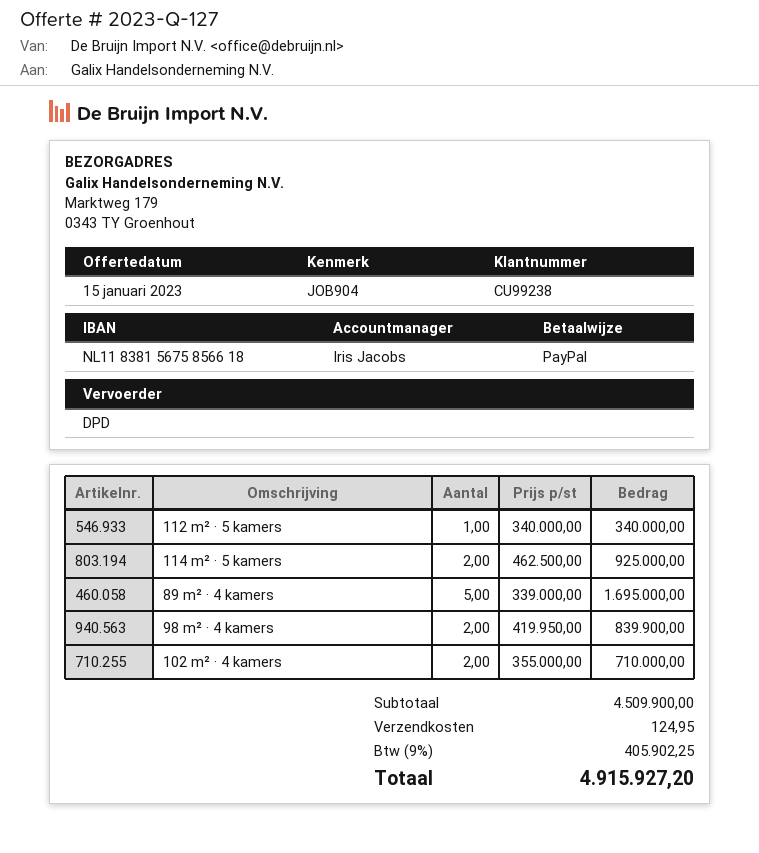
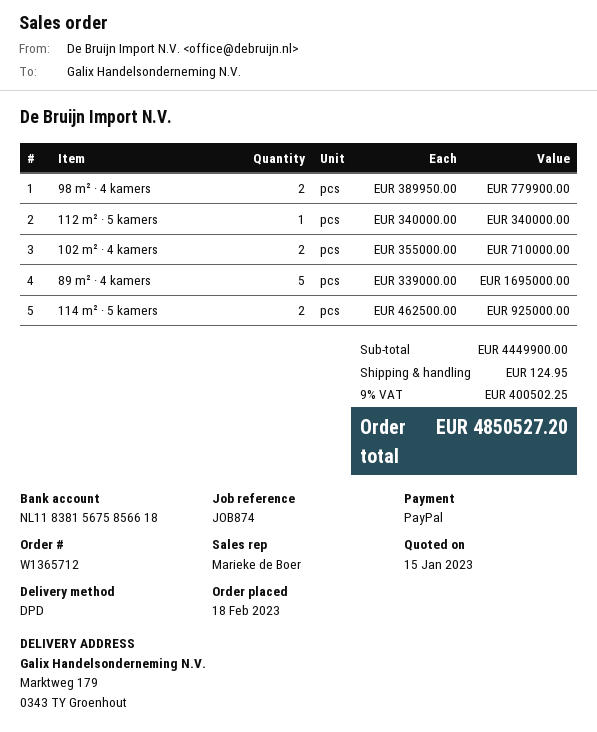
reference: JOB904 -> JOB874
sales rep: Iris Jacobs -> Marieke de Boer
98 m² · 4 kamers: 2 x 419950.00 = 839900.00 -> 2 x 389950.00 = 779900.00
subtotal: 4509900.00 -> 4449900.00
tax: 9% = 405902.25 -> 9% = 400502.25
total: 4915927.20 -> 4850527.20

